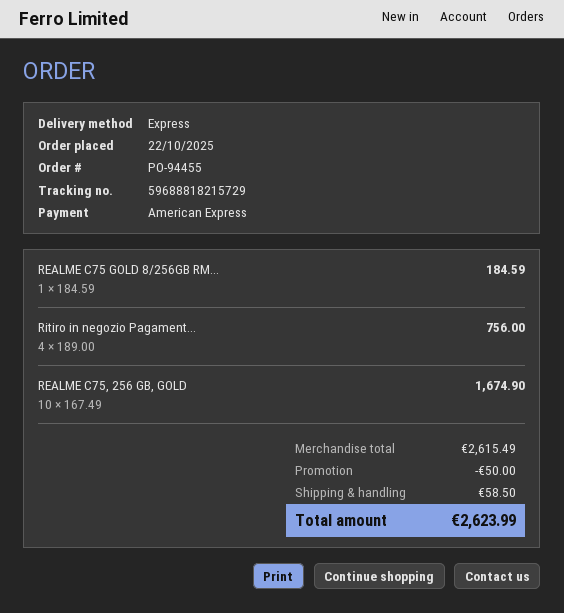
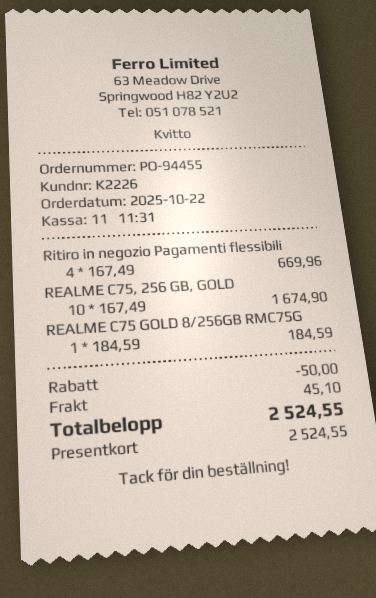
payment method: American Express -> gift card
Ritiro in negozio Pagament...: 4 x 189.00 = 756.00 -> 4 x 167.49 = 669.96
shipping: 58.50 -> 45.10
total: 2623.99 -> 2524.55

